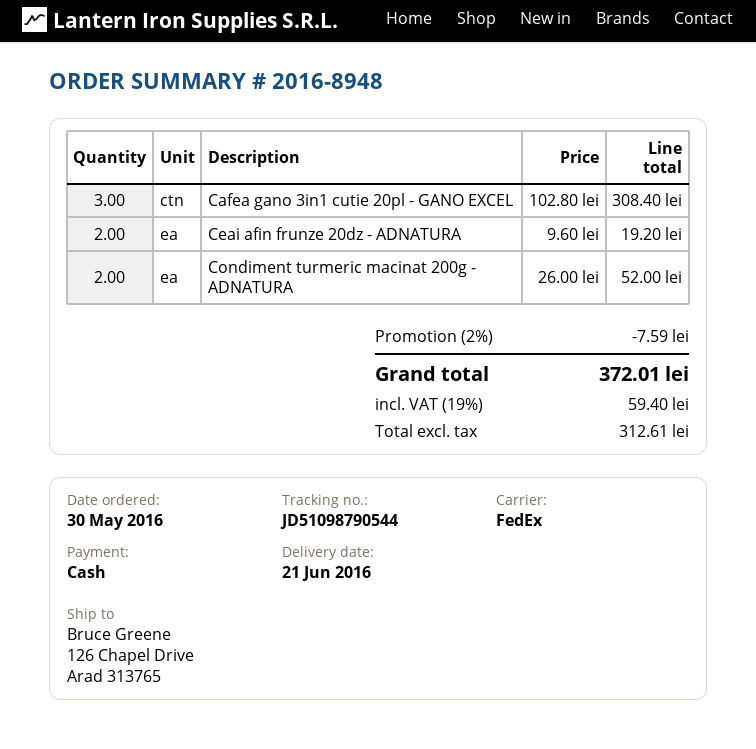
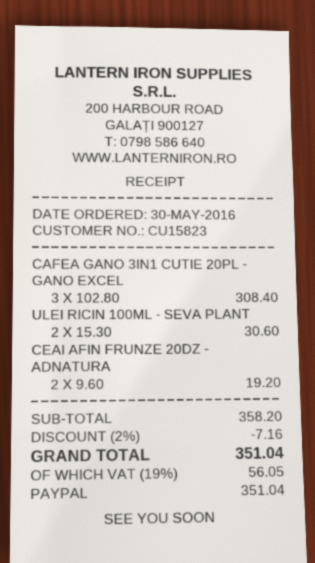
payment method: cash -> PayPal
Condiment turmeric macinat 200g - ADNATURA: 2 x 26.00 = 52.00 -> none
ULEI RICIN 100ML - SEVA PLANT: none -> 2 x 15.30 = 30.60
discount: 2% = 7.59 -> 2% = 7.16
tax: 19% = 59.40 -> 19% = 56.05
total: 372.01 -> 351.04

